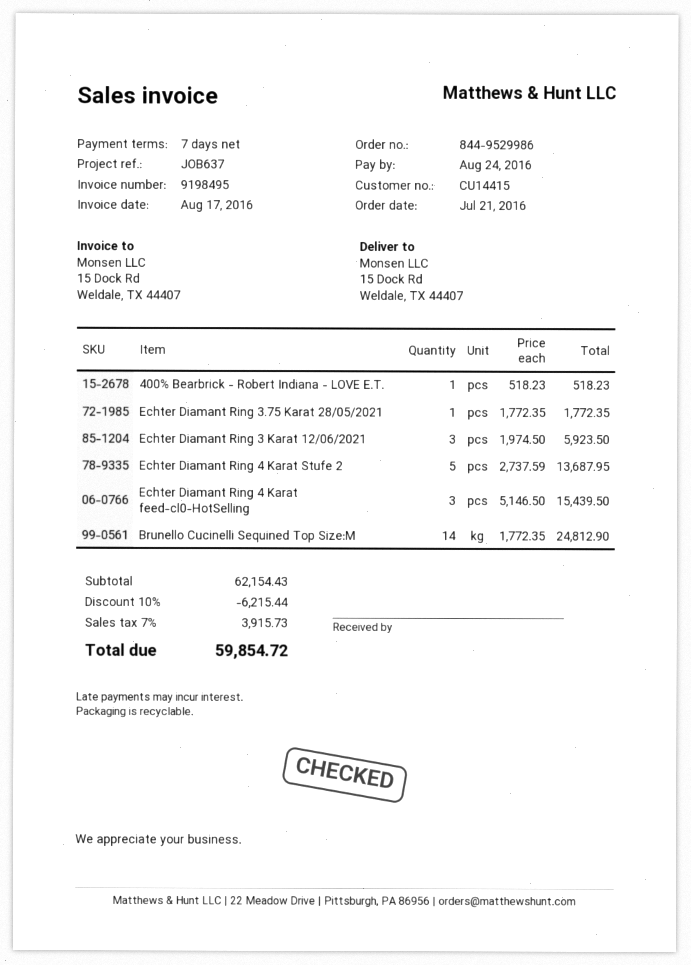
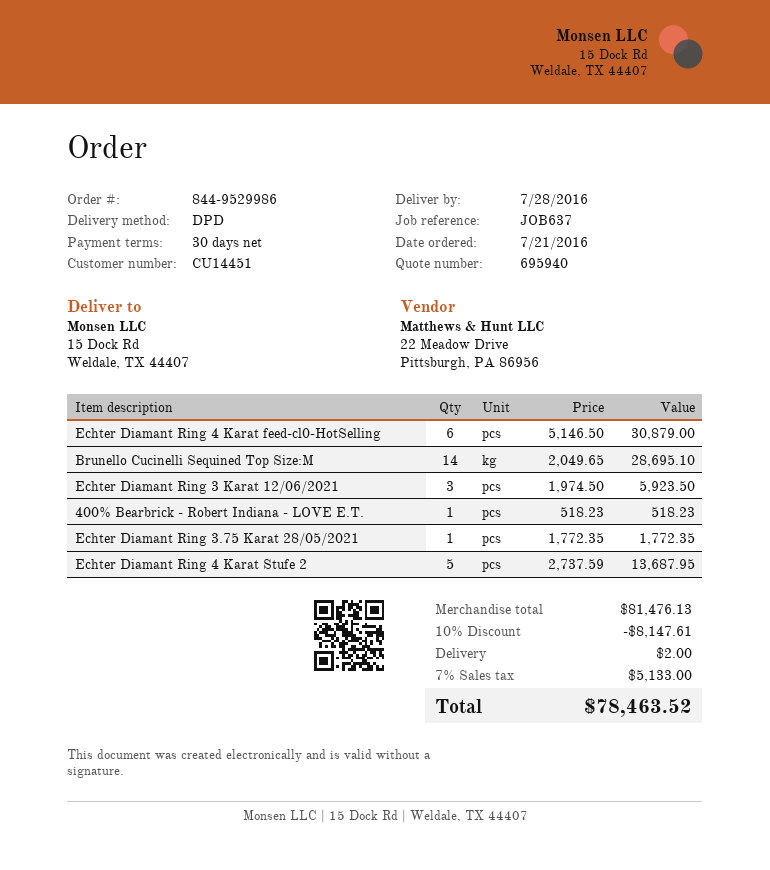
payment terms: 7 days -> 30 days
customer number: CU14415 -> CU14451
Echter Diamant Ring 4 Karat feed-cl0-HotSelling: 3 x 5146.50 = 15439.50 -> 6 x 5146.50 = 30879.00
Brunello Cucinelli Sequined Top Size:M: 14 x 1772.35 = 24812.90 -> 14 x 2049.65 = 28695.10
subtotal: 62154.43 -> 81476.13
discount: 10% = 6215.44 -> 10% = 8147.61
shipping: none -> 2.00
tax: 7% = 3915.73 -> 7% = 5133.00
total: 59854.72 -> 78463.52

